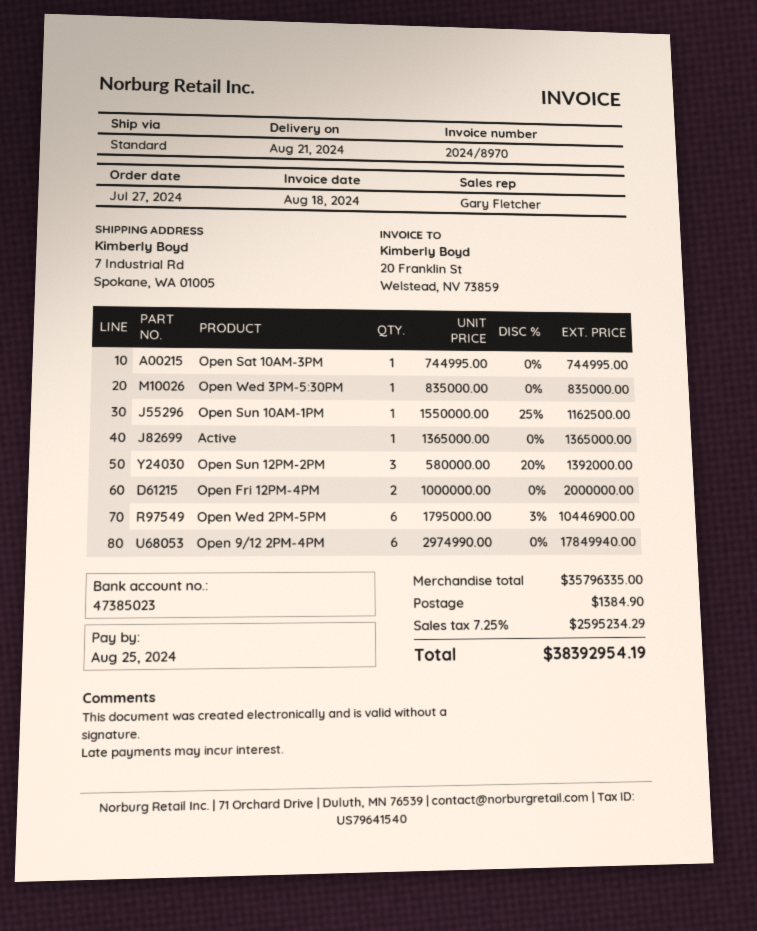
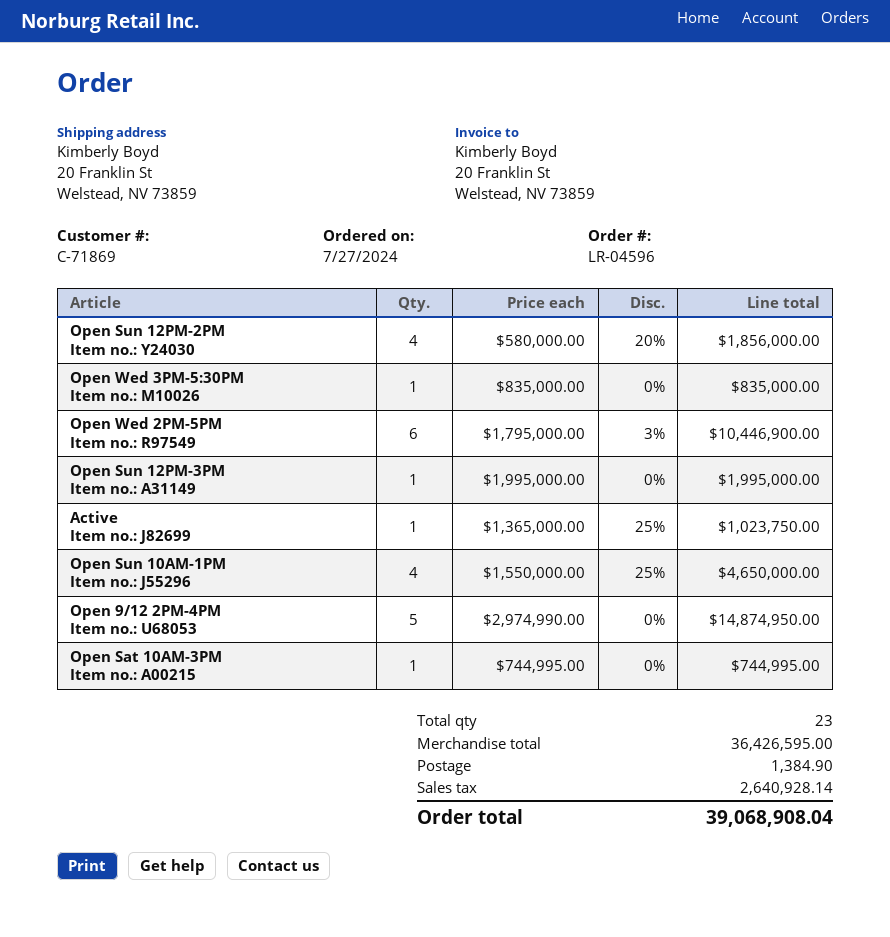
ship to: 7 Industrial Rd, Spokane, WA 01005 -> 20 Franklin St, Welstead, NV 73859
Open Sun 10AM-1PM: 1 x 1550000.00 - 25% = 1162500.00 -> 4 x 1550000.00 - 25% = 4650000.00
Active: 1 x 1365000.00 = 1365000.00 -> 1 x 1365000.00 - 25% = 1023750.00
Open Sun 12PM-2PM: 3 x 580000.00 - 20% = 1392000.00 -> 4 x 580000.00 - 20% = 1856000.00
Open Fri 12PM-4PM: 2 x 1000000.00 = 2000000.00 -> none
Open 9/12 2PM-4PM: 6 x 2974990.00 = 17849940.00 -> 5 x 2974990.00 = 14874950.00
Open Sun 12PM-3PM: none -> 1 x 1995000.00 = 1995000.00
subtotal: 35796335.00 -> 36426595.00
tax: 2595234.29 -> 2640928.14
total: 38392954.19 -> 39068908.04

